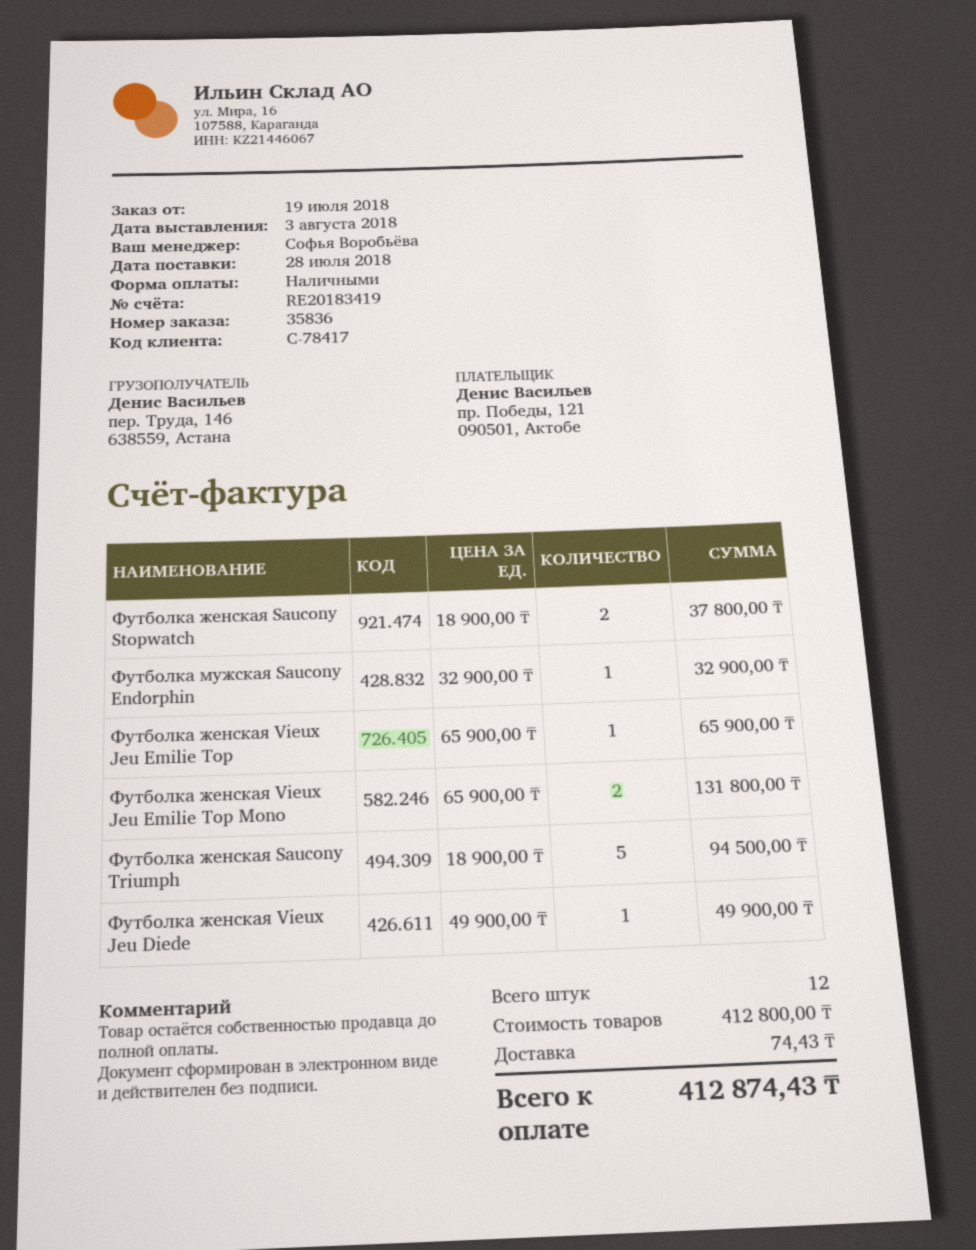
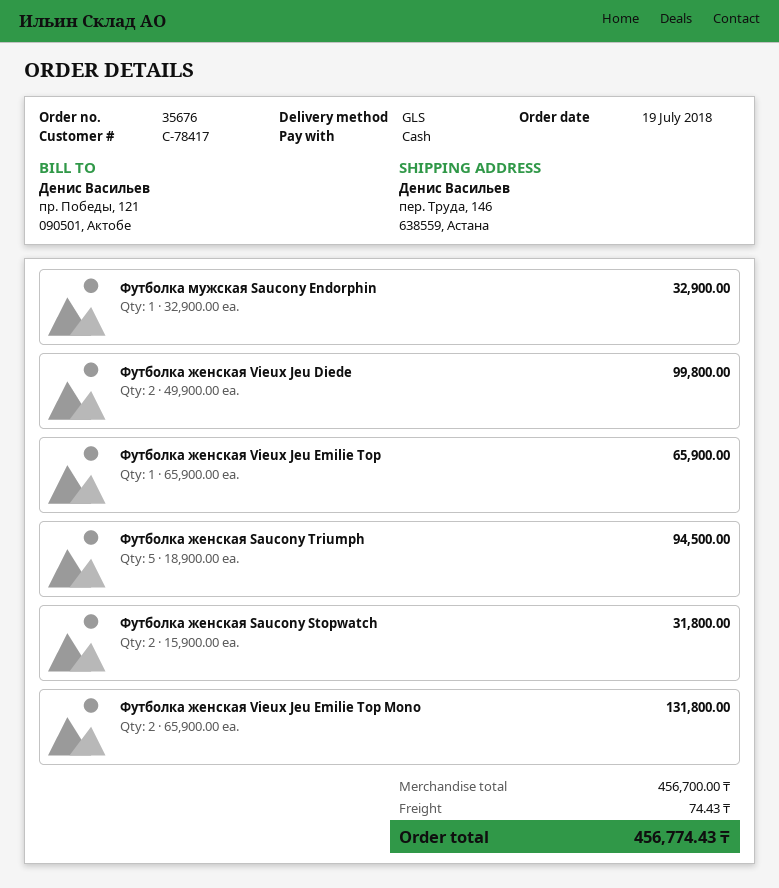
order number: 35836 -> 35676
Футболка женская Saucony Stopwatch: 2 x 18900.00 = 37800.00 -> 2 x 15900.00 = 31800.00
Футболка женская Vieux Jeu Diede: 1 x 49900.00 = 49900.00 -> 2 x 49900.00 = 99800.00
subtotal: 412800.00 -> 456700.00
total: 412874.43 -> 456774.43

